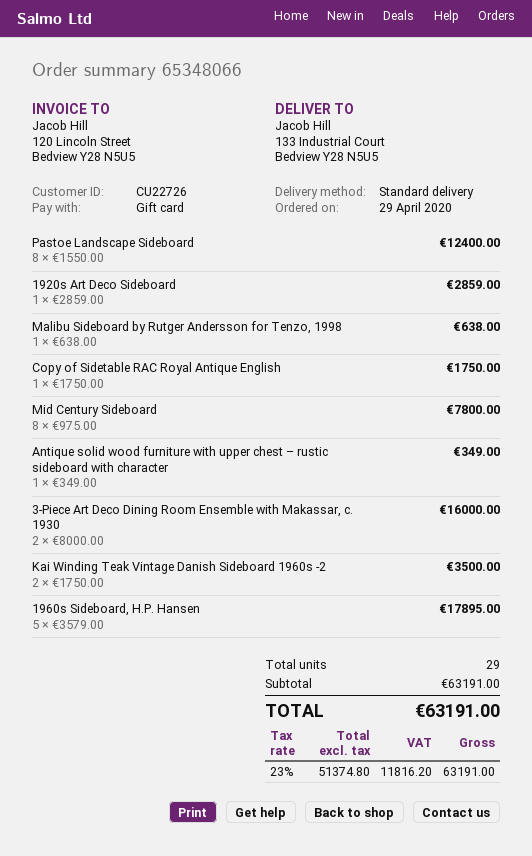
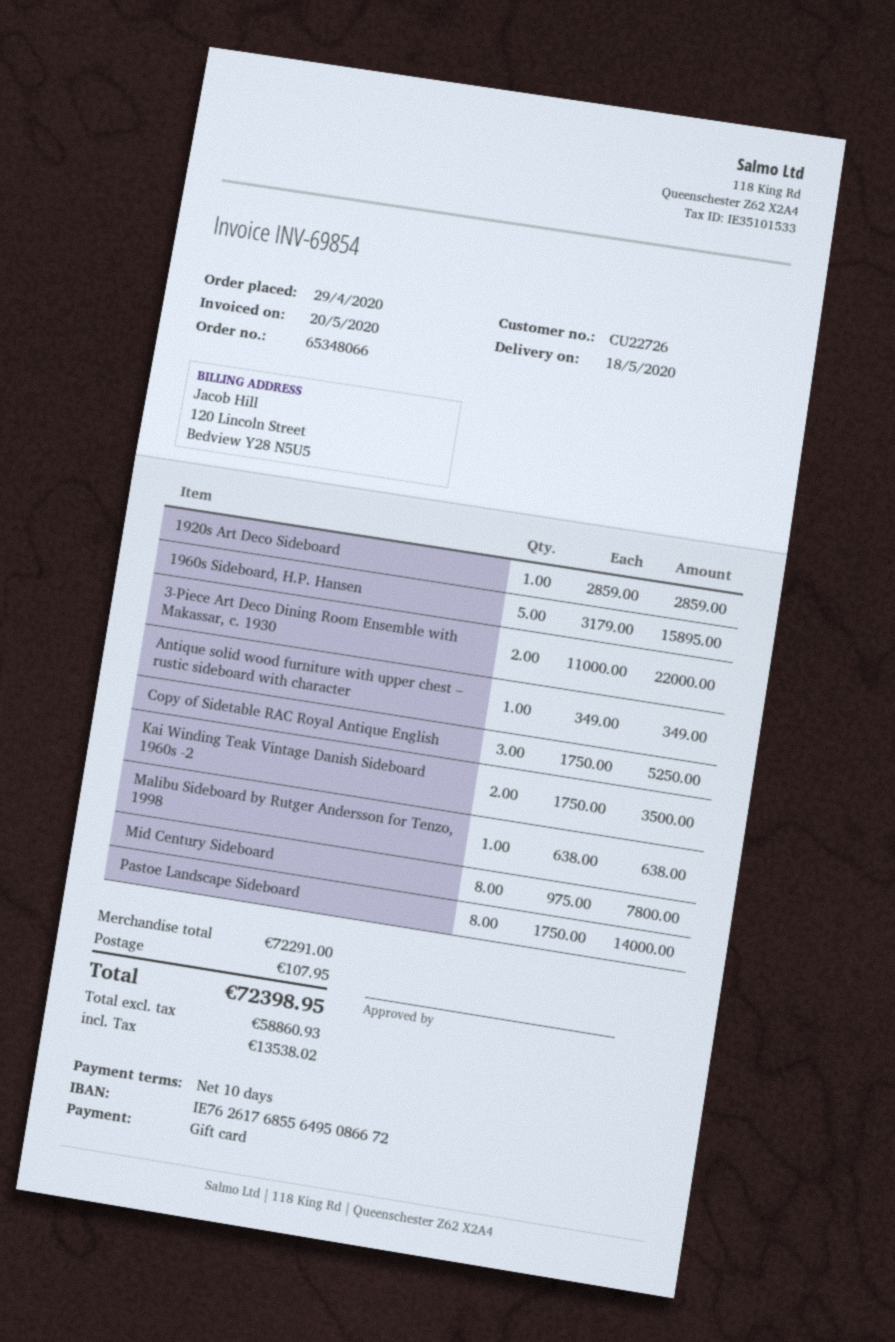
Pastoe Landscape Sideboard: 8 x 1550.00 = 12400.00 -> 8 x 1750.00 = 14000.00
Copy of Sidetable RAC Royal Antique English: 1 x 1750.00 = 1750.00 -> 3 x 1750.00 = 5250.00
3-Piece Art Deco Dining Room Ensemble with Makassar, c. 1930: 2 x 8000.00 = 16000.00 -> 2 x 11000.00 = 22000.00
1960s Sideboard, H.P. Hansen: 5 x 3579.00 = 17895.00 -> 5 x 3179.00 = 15895.00
subtotal: 63191.00 -> 72291.00
shipping: none -> 107.95
net: 51374.80 -> 58860.93
tax: 11816.20 -> 13538.02
total: 63191.00 -> 72398.95

